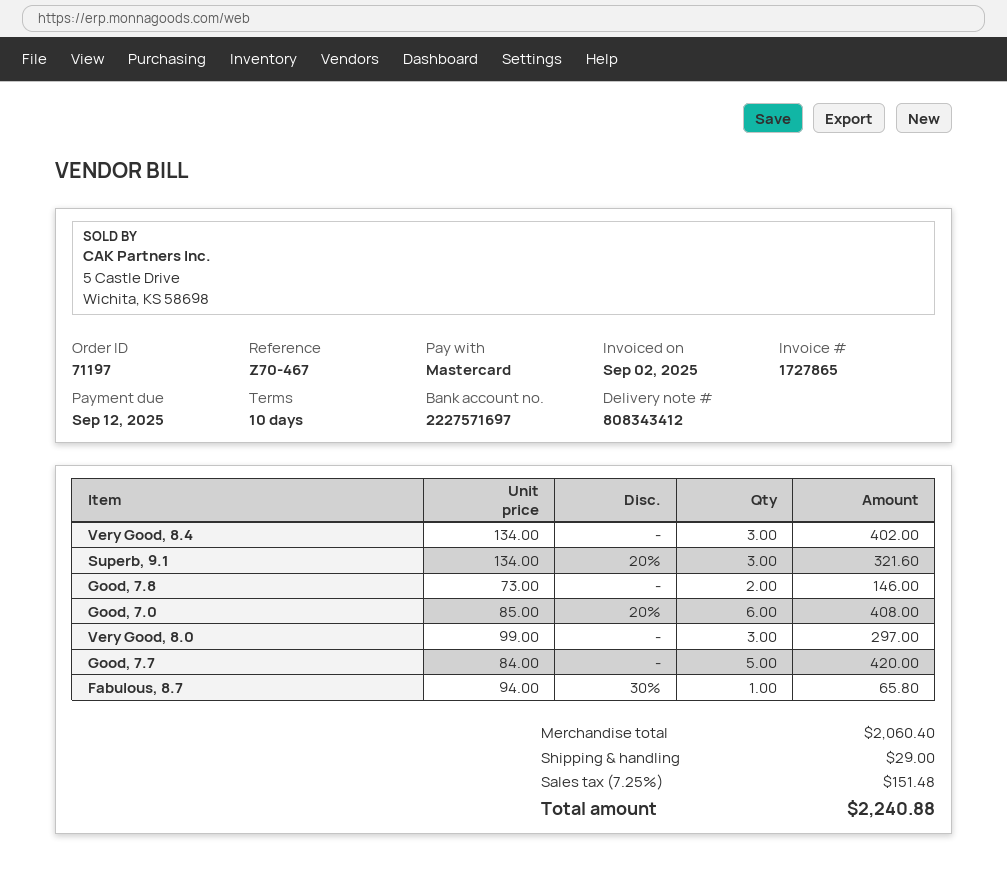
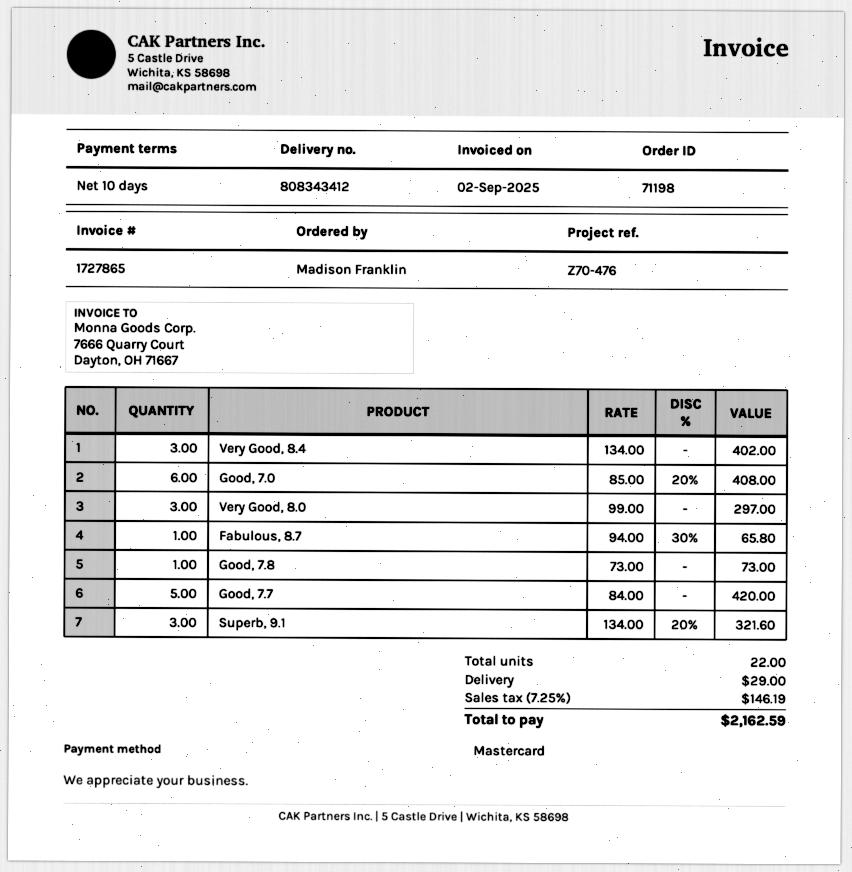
order number: 71197 -> 71198
reference: Z70-467 -> Z70-476
Good, 7.8: 2 x 73.00 = 146.00 -> 1 x 73.00 = 73.00
tax: 7.25% = 151.48 -> 7.25% = 146.19
total: 2240.88 -> 2162.59

